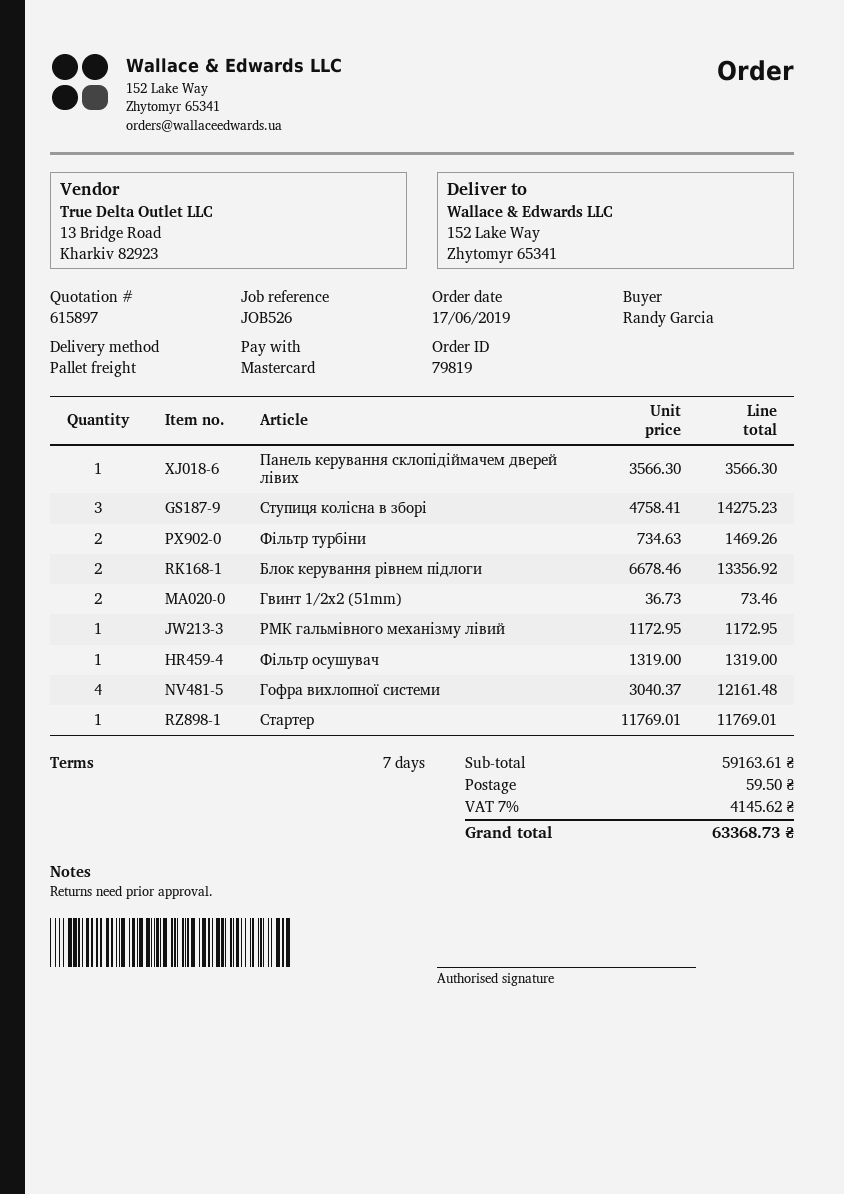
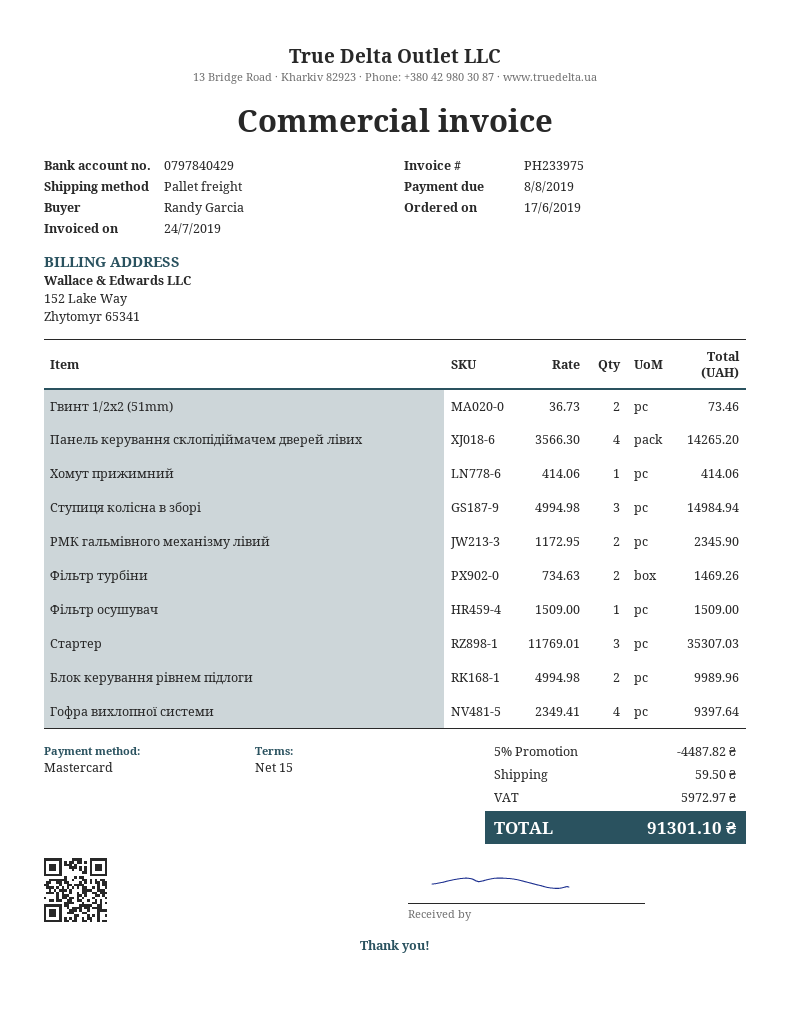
payment terms: 7 days -> 15 days
Панель керування склопідіймачем дверей лівих: 1 x 3566.30 = 3566.30 -> 4 x 3566.30 = 14265.20
Ступиця колісна в зборі: 3 x 4758.41 = 14275.23 -> 3 x 4994.98 = 14984.94
Блок керування рівнем підлоги: 2 x 6678.46 = 13356.92 -> 2 x 4994.98 = 9989.96
РМК гальмівного механізму лівий: 1 x 1172.95 = 1172.95 -> 2 x 1172.95 = 2345.90
Фільтр осушувач: 1 x 1319.00 = 1319.00 -> 1 x 1509.00 = 1509.00
Гофра вихлопної системи: 4 x 3040.37 = 12161.48 -> 4 x 2349.41 = 9397.64
Стартер: 1 x 11769.01 = 11769.01 -> 3 x 11769.01 = 35307.03
Хомут прижимний: none -> 1 x 414.06 = 414.06
discount: none -> 5% = 4487.82
tax: 4145.62 -> 5972.97
total: 63368.73 -> 91301.10

